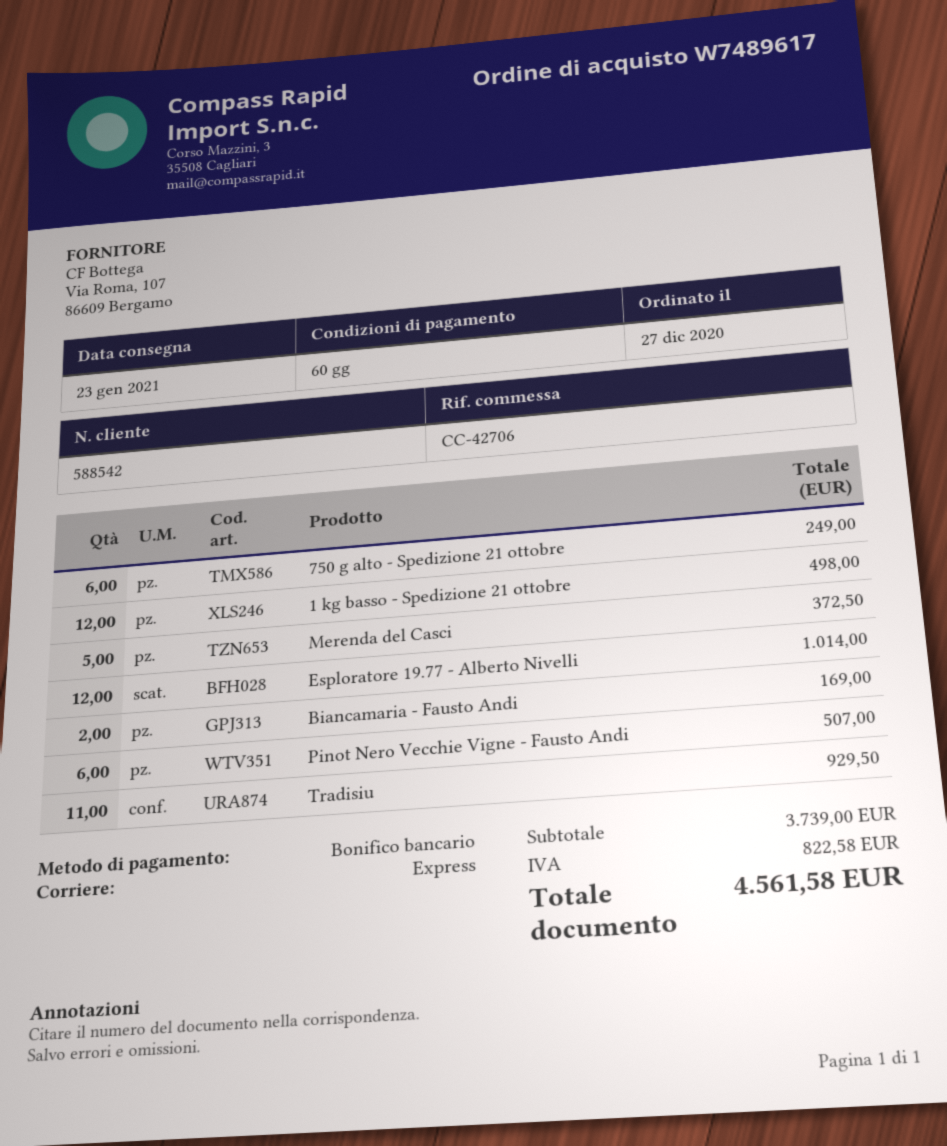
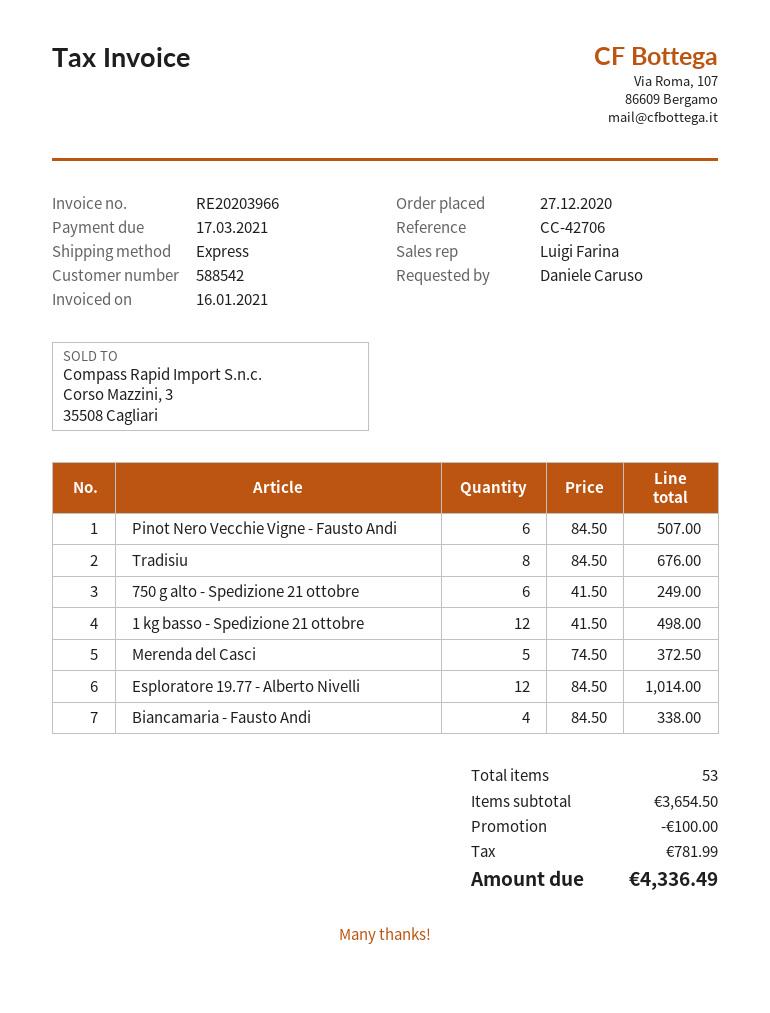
Biancamaria - Fausto Andi: 2 for 169.00 -> 4 for 338.00
Tradisiu: 11 for 929.50 -> 8 for 676.00
subtotal: 3739.00 -> 3654.50
discount: none -> 100.00
tax: 822.58 -> 781.99
total: 4561.58 -> 4336.49

